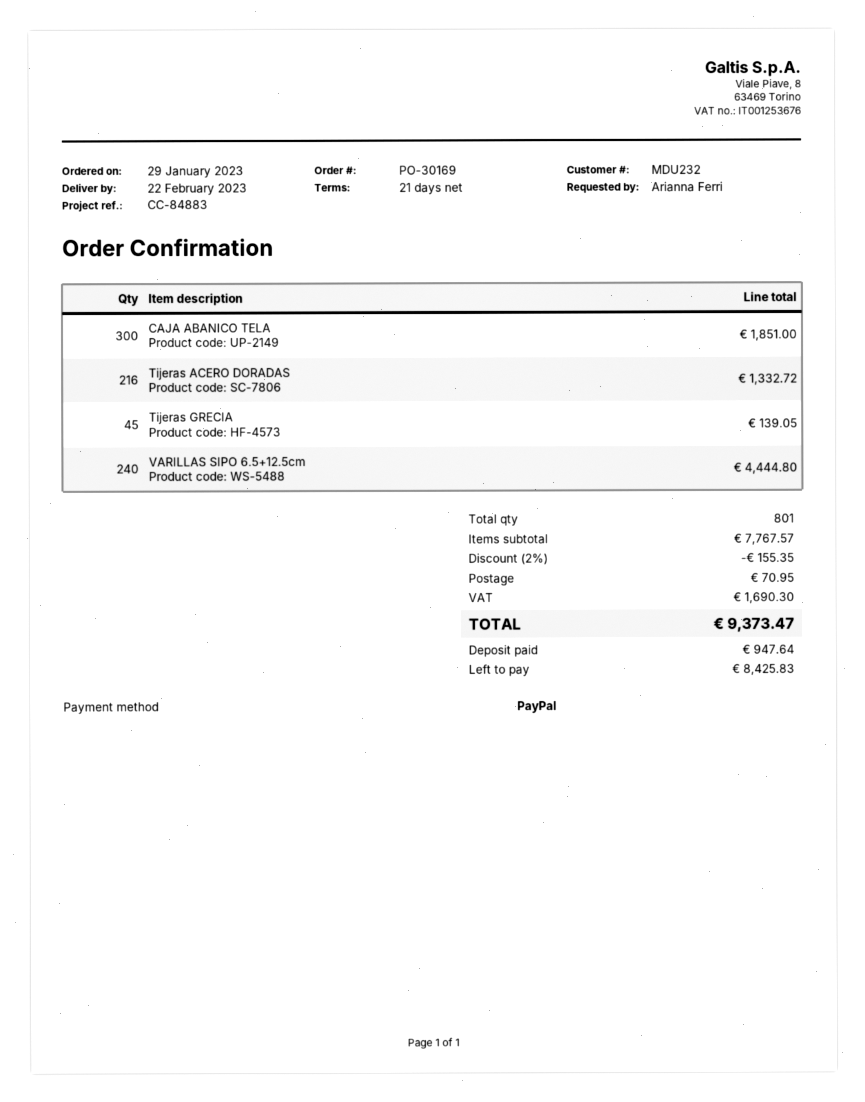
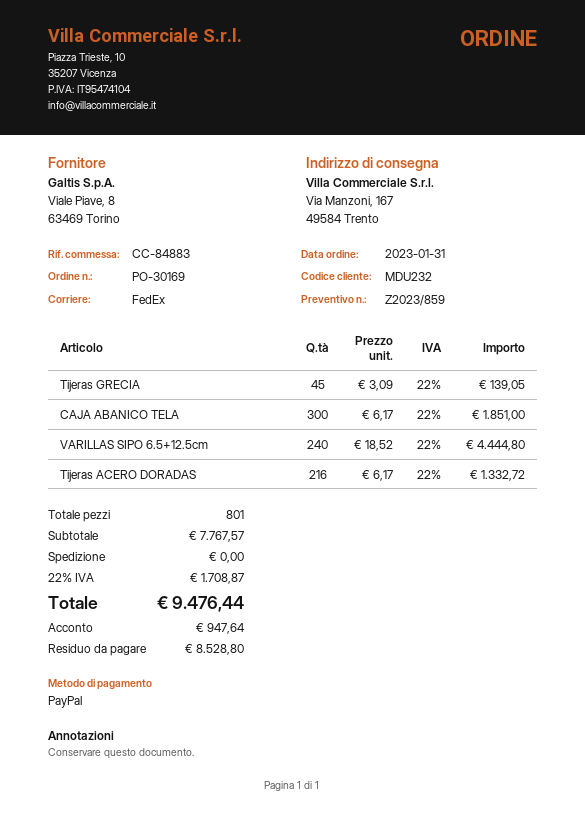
order date: 2023-01-29 -> 2023-01-31
discount: 2% = 155.35 -> none
shipping: 70.95 -> 0.00
tax: 1690.30 -> 1708.87
total: 9373.47 -> 9476.44
balance: 8425.83 -> 8528.80

